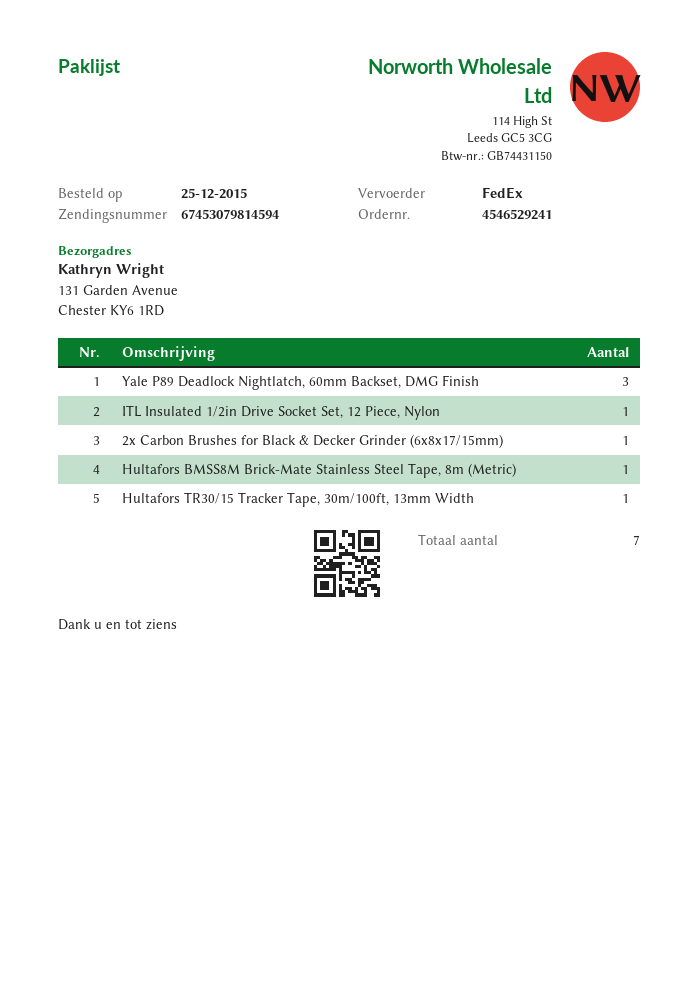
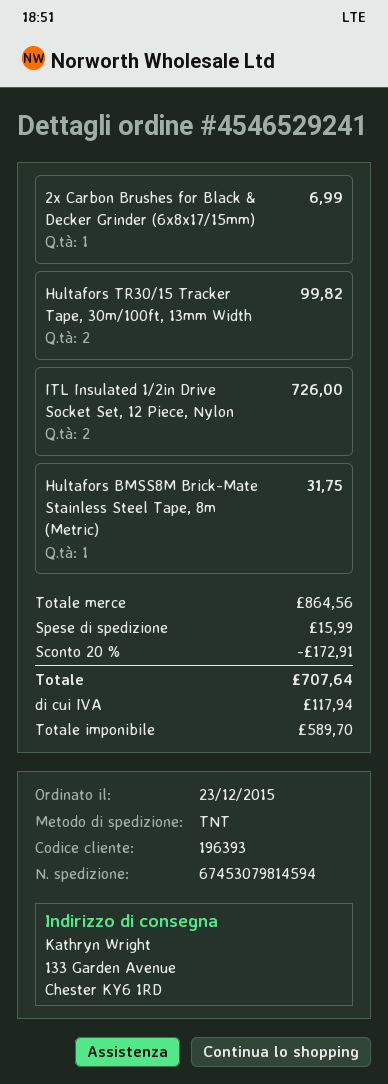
order date: 2015-12-25 -> 2015-12-23
shipping method: FedEx -> TNT
ship to: 131 Garden Avenue, Chester KY6 1RD -> 133 Garden Avenue, Chester KY6 1RD
Yale P89 Deadlock Nightlatch, 60mm Backset, DMG Finish: 3 -> none
ITL Insulated 1/2in Drive Socket Set, 12 Piece, Nylon: 1 -> 2
Hultafors TR30/15 Tracker Tape, 30m/100ft, 13mm Width: 1 -> 2

